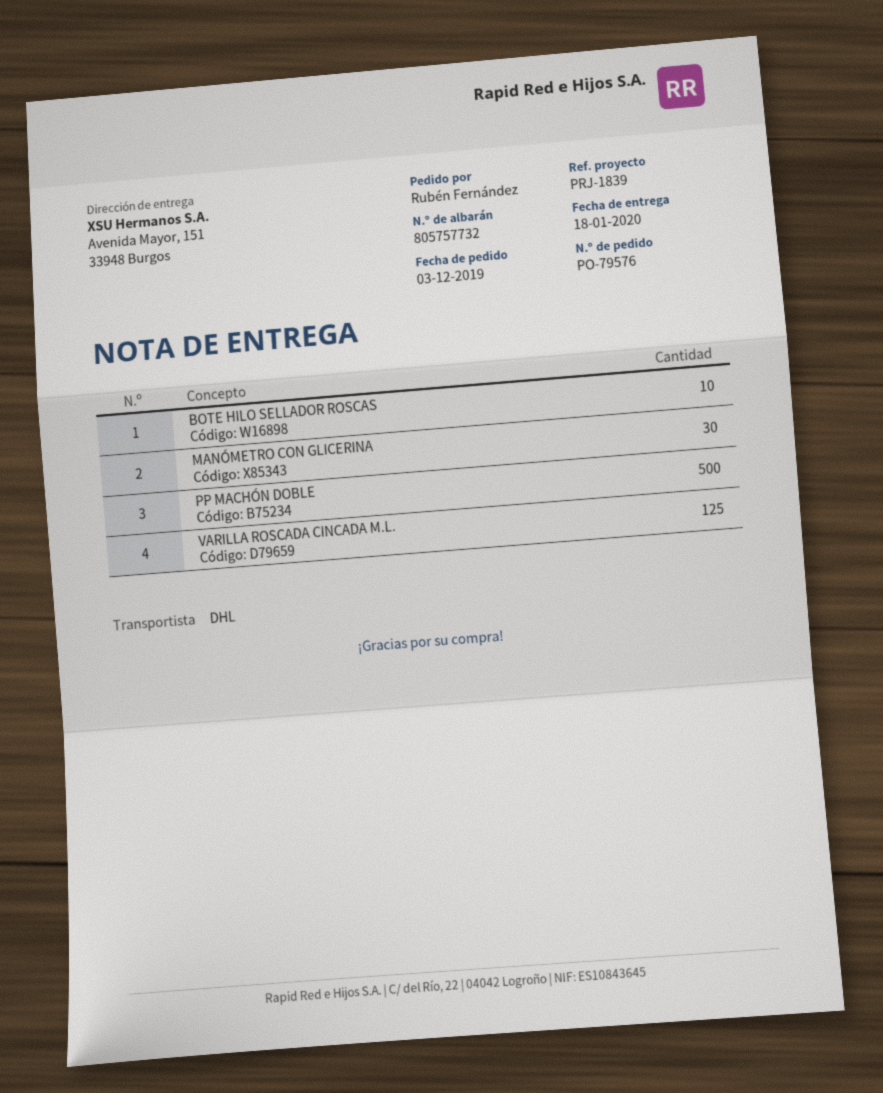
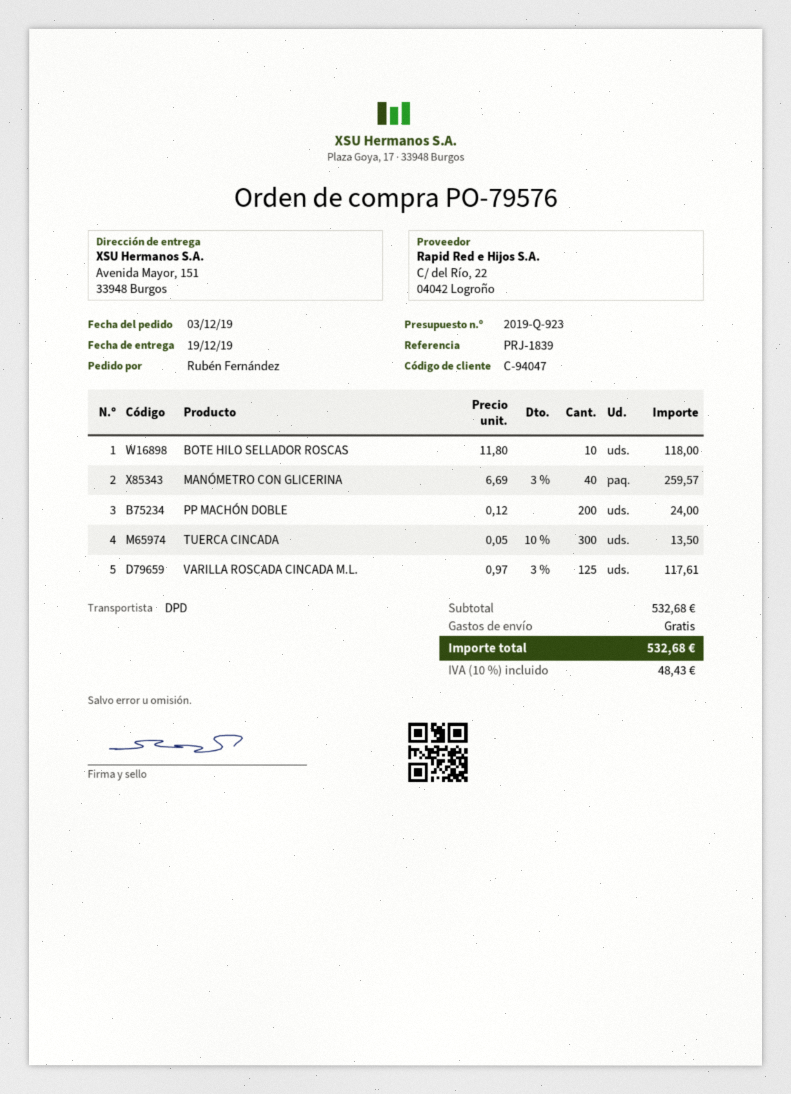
delivery date: 2020-01-18 -> 2019-12-19
shipping method: DHL -> DPD
MANÓMETRO CON GLICERINA: 30 -> 40
PP MACHÓN DOBLE: 500 -> 200
TUERCA CINCADA: none -> 300

